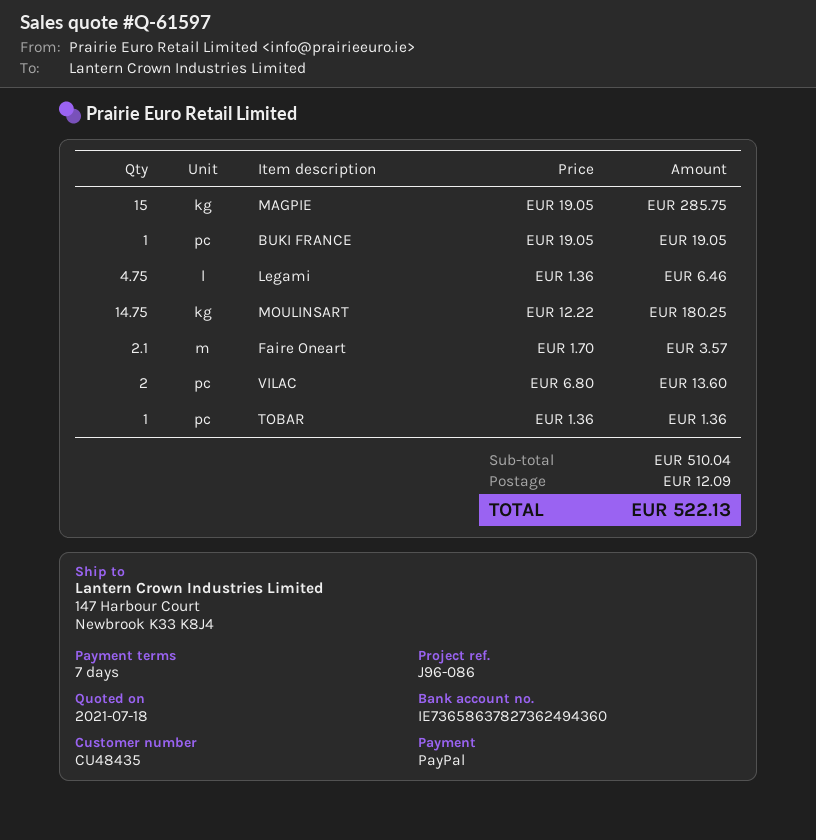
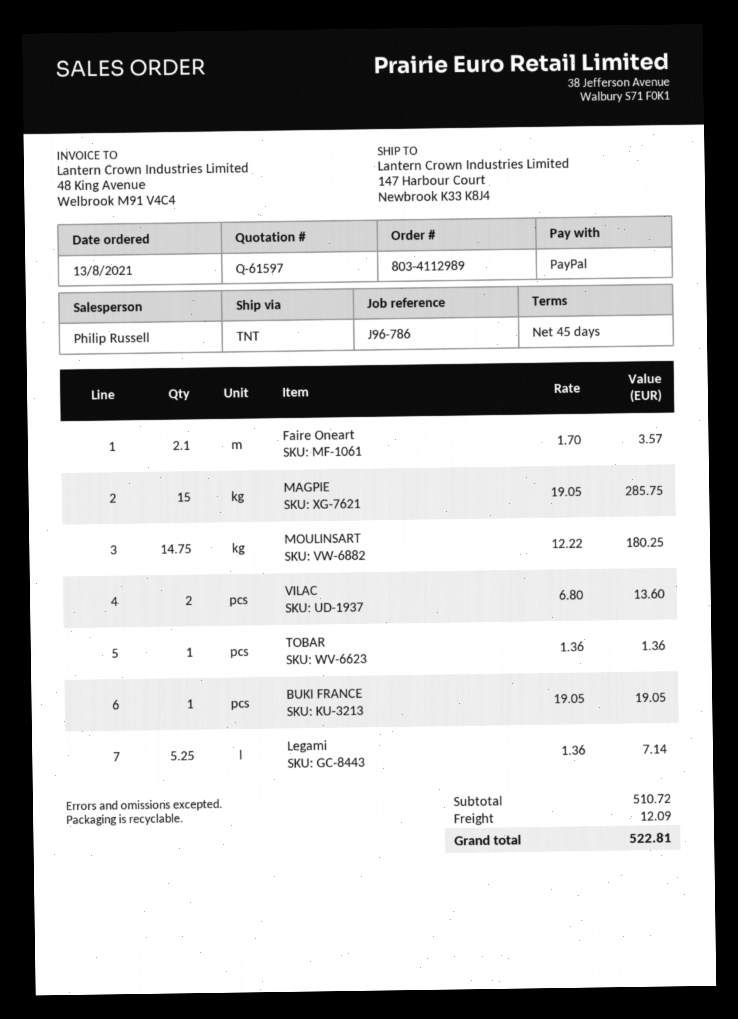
payment terms: 7 days -> 45 days
reference: J96-086 -> J96-786
Legami: 4.75 x 1.36 = 6.46 -> 5.25 x 1.36 = 7.14
subtotal: 510.04 -> 510.72
total: 522.13 -> 522.81

